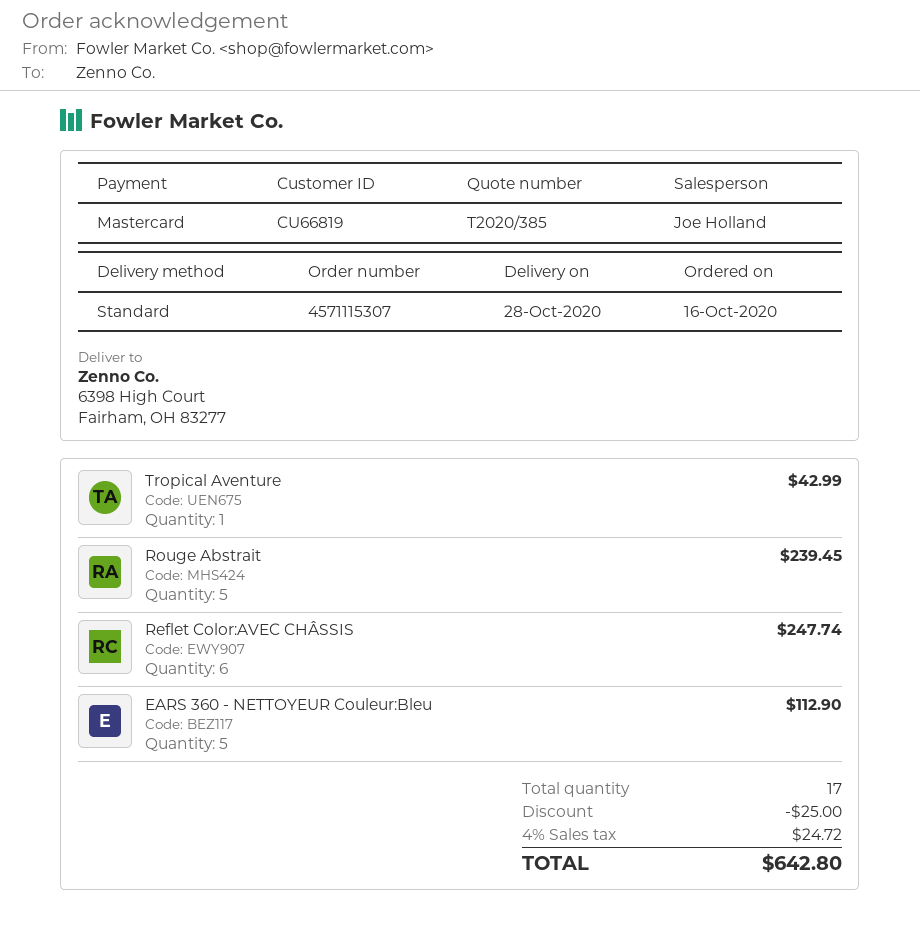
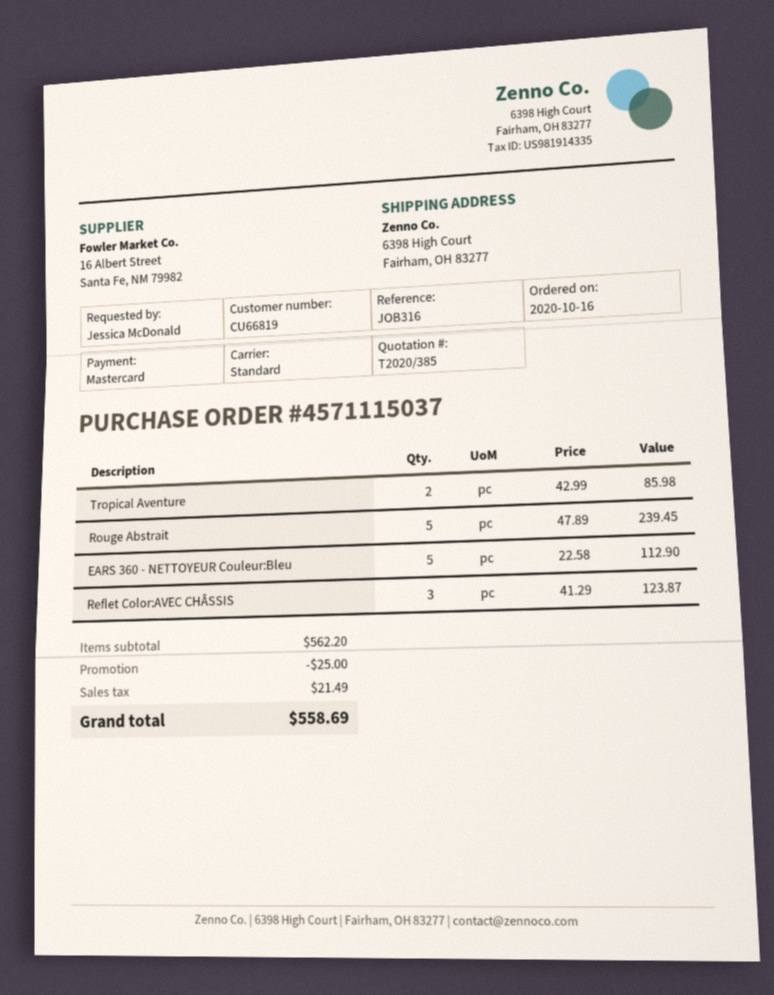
order number: 4571115307 -> 4571115037
Tropical Aventure: 1 for 42.99 -> 2 for 85.98
Reflet Color:AVEC CHÂSSIS: 6 for 247.74 -> 3 for 123.87
tax: 24.72 -> 21.49
total: 642.80 -> 558.69

